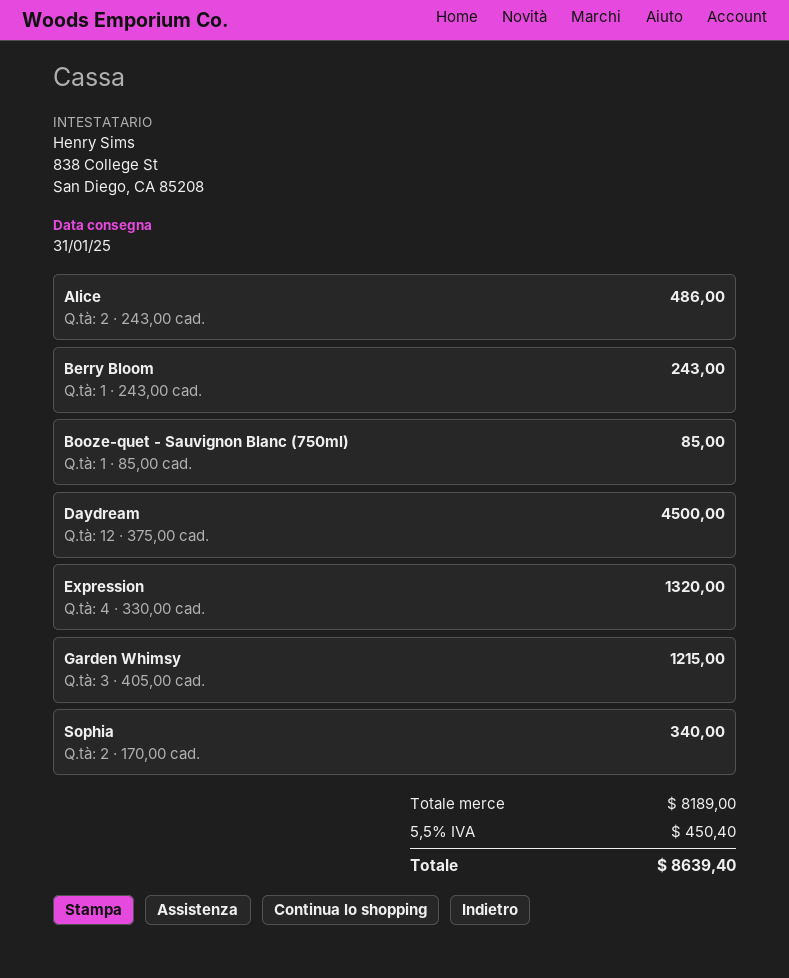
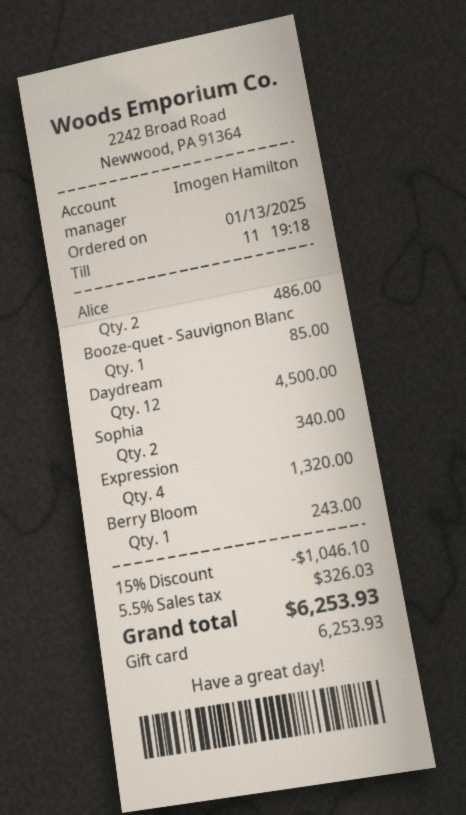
Garden Whimsy: 3 for 1215.00 -> none
discount: none -> 15% = 1046.10
tax: 5.5% = 450.40 -> 5.5% = 326.03
total: 8639.40 -> 6253.93

